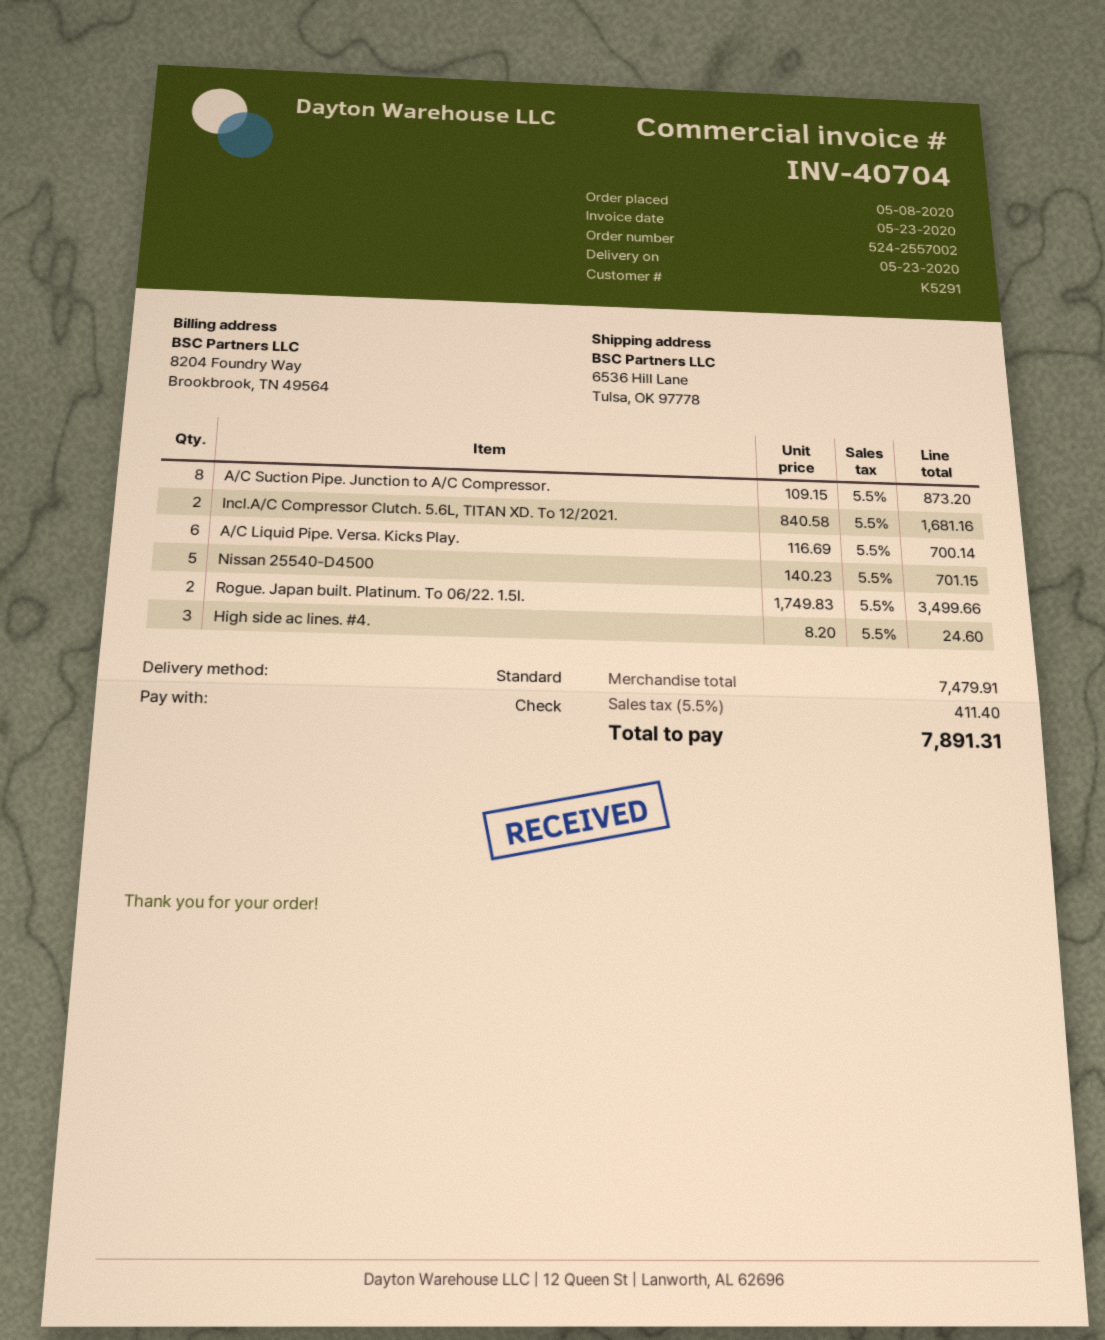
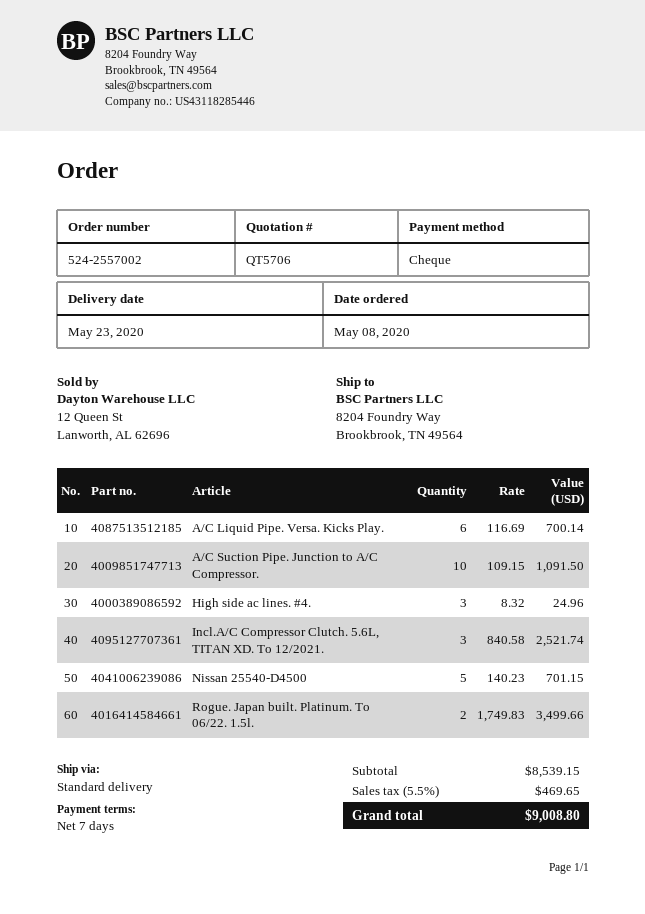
ship to: 6536 Hill Lane, Tulsa, OK 97778 -> 8204 Foundry Way, Brookbrook, TN 49564
A/C Suction Pipe. Junction to A/C Compressor.: 8 x 109.15 = 873.20 -> 10 x 109.15 = 1091.50
Incl.A/C Compressor Clutch. 5.6L, TITAN XD. To 12/2021.: 2 x 840.58 = 1681.16 -> 3 x 840.58 = 2521.74
High side ac lines. #4.: 3 x 8.20 = 24.60 -> 3 x 8.32 = 24.96
subtotal: 7479.91 -> 8539.15
tax: 5.5% = 411.40 -> 5.5% = 469.65
total: 7891.31 -> 9008.80

